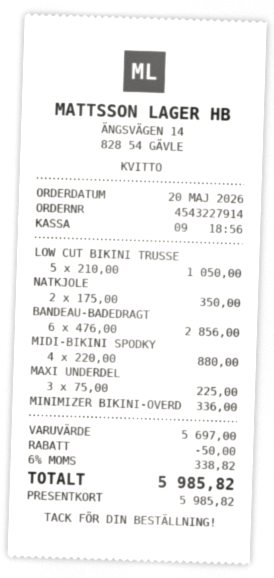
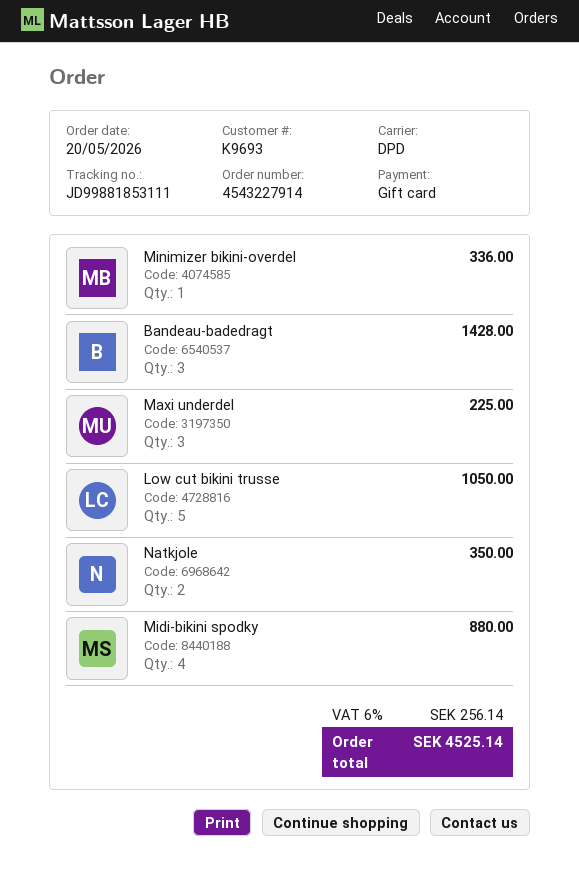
BANDEAU-BADEDRAGT: 6 for 2856.00 -> 3 for 1428.00
discount: 50.00 -> none
tax: 6% = 338.82 -> 6% = 256.14
total: 5985.82 -> 4525.14

